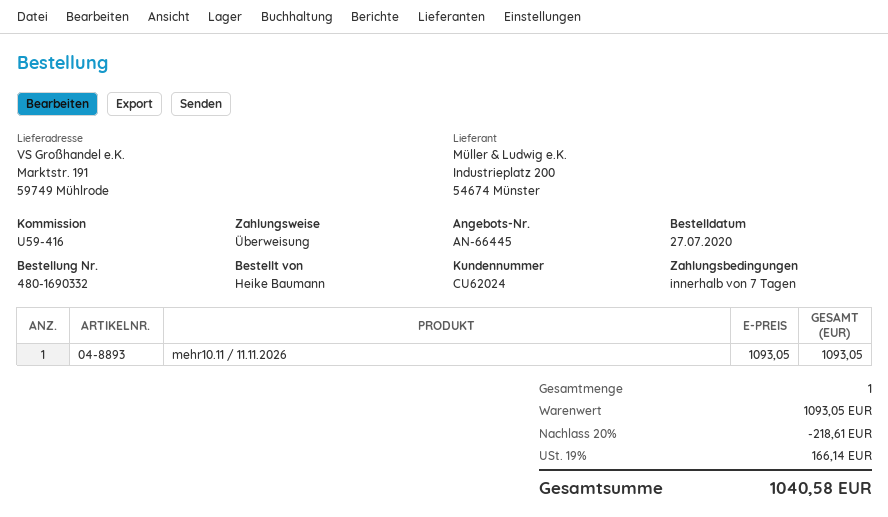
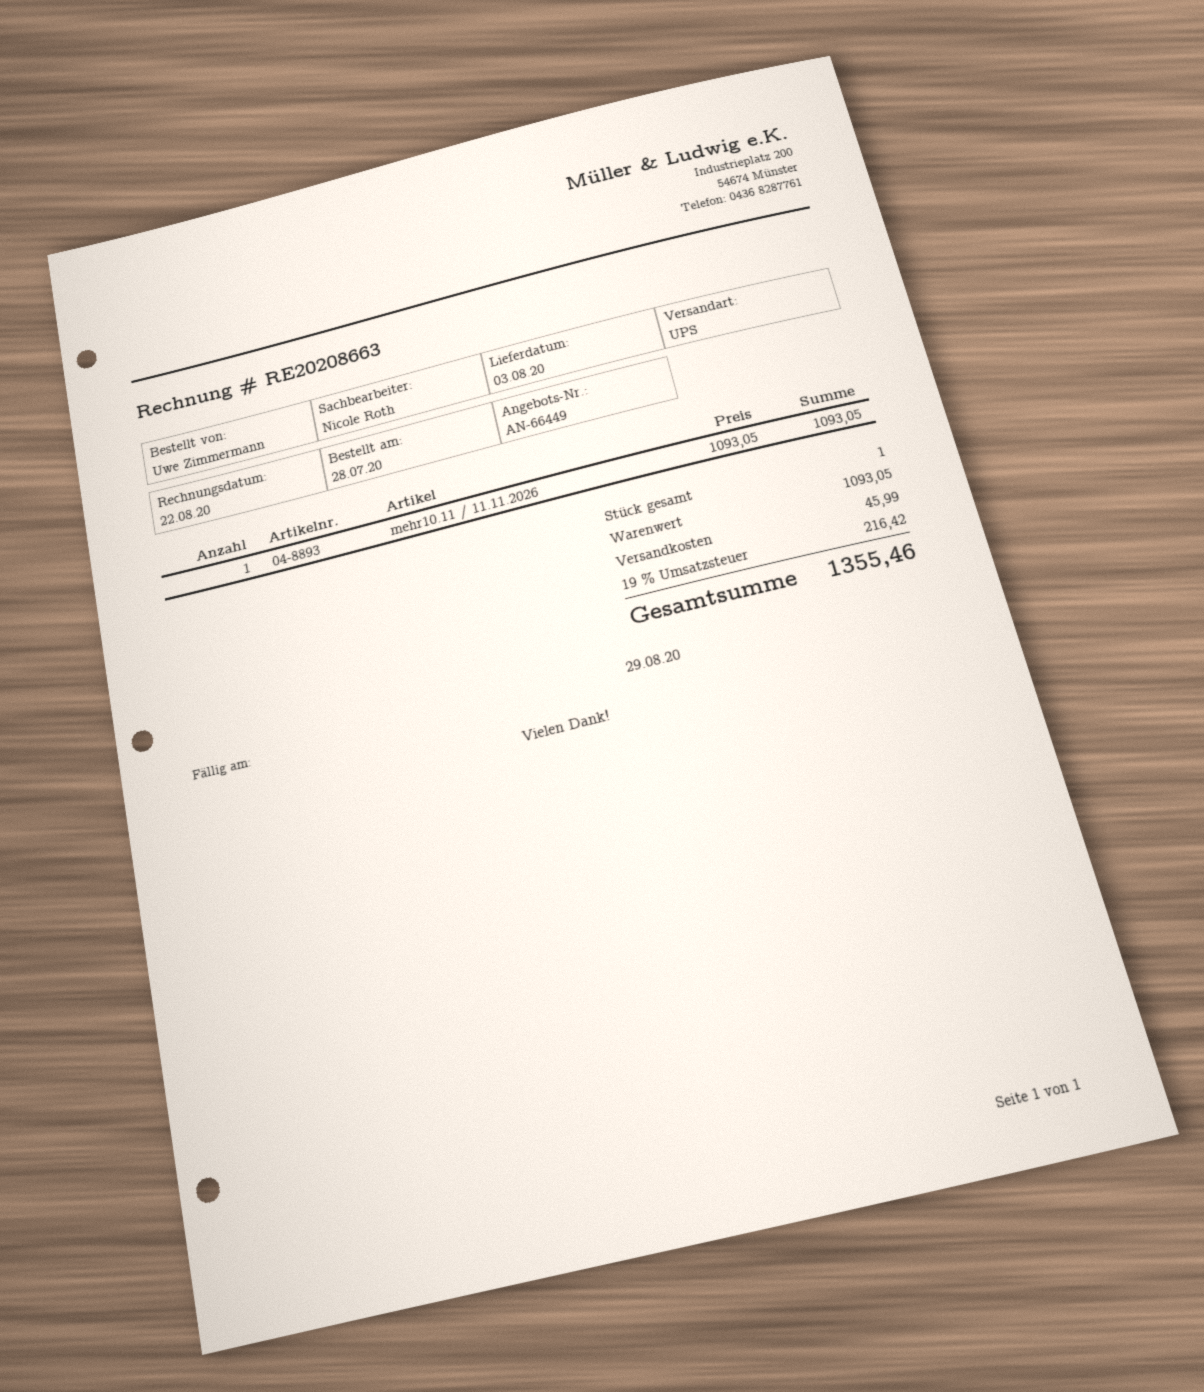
quote number: AN-66445 -> AN-66449
order date: 2020-07-27 -> 2020-07-28
ordered by: Heike Baumann -> Uwe Zimmermann
discount: 20% = 218.61 -> none
shipping: none -> 45.99
tax: 19% = 166.14 -> 19% = 216.42
total: 1040.58 -> 1355.46

